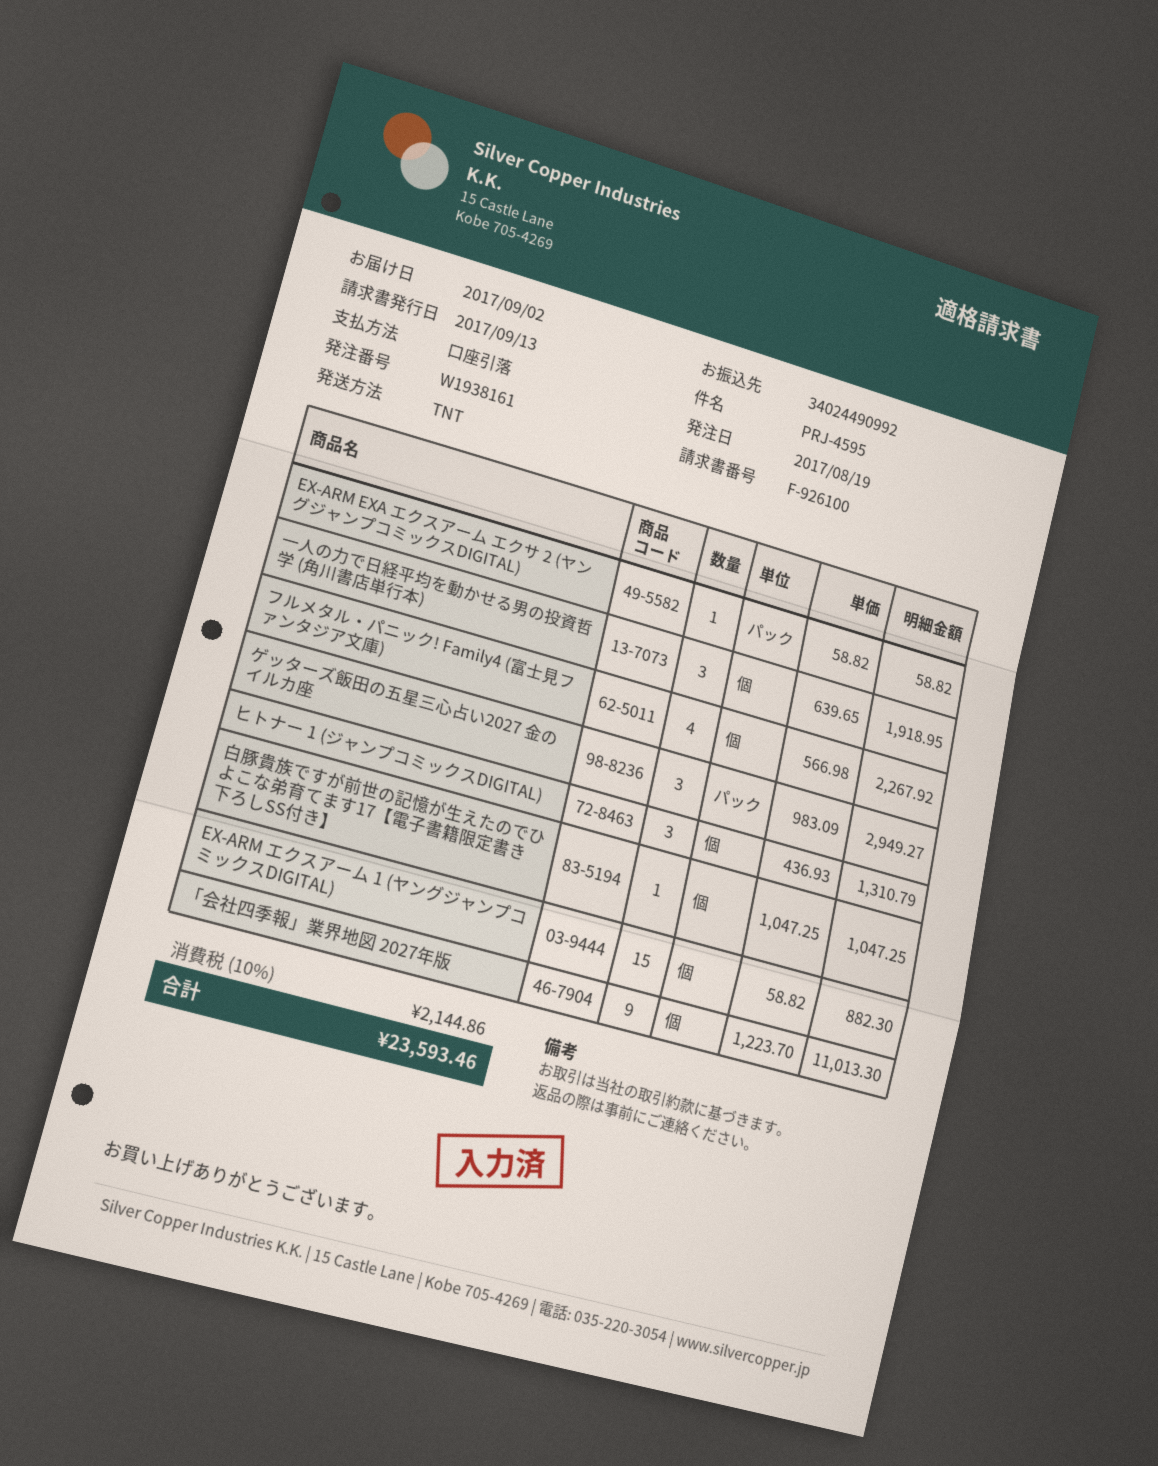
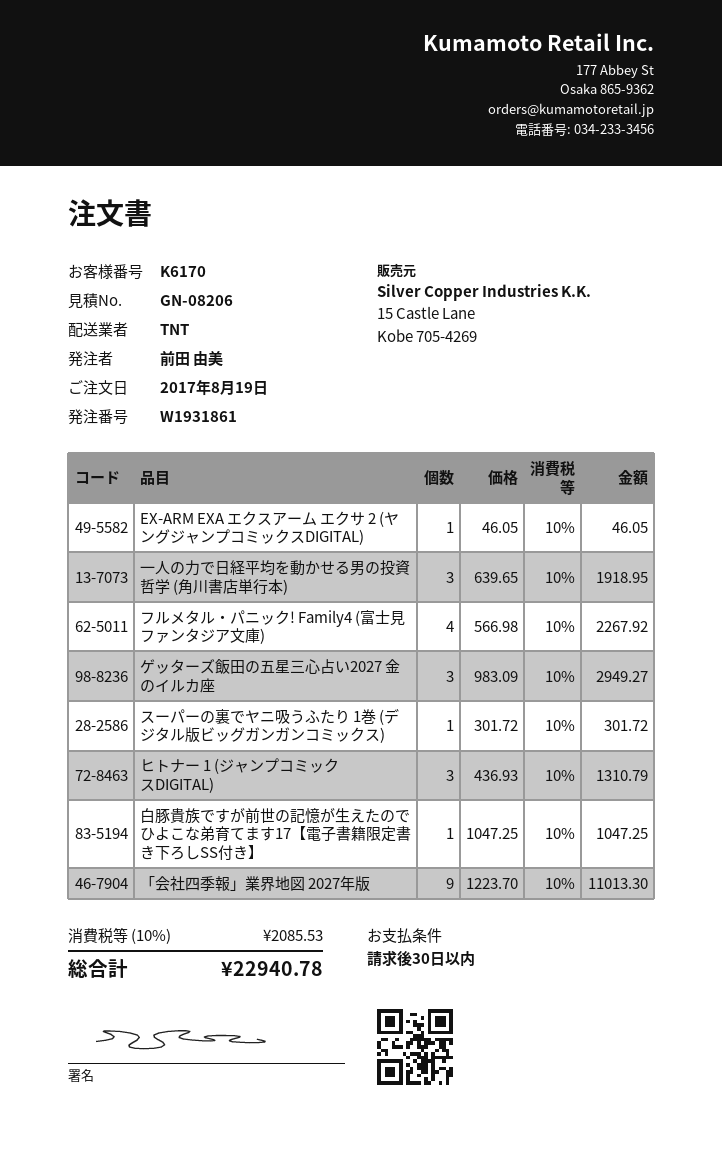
order number: W1938161 -> W1931861
EX-ARM EXA エクスアーム エクサ 2 (ヤングジャンプコミックスDIGITAL): 1 x 58.82 = 58.82 -> 1 x 46.05 = 46.05
EX-ARM エクスアーム 1 (ヤングジャンプコミックスDIGITAL): 15 x 58.82 = 882.30 -> none
スーパーの裏でヤニ吸うふたり 1巻 (デジタル版ビッグガンガンコミックス): none -> 1 x 301.72 = 301.72
tax: 10% = 2144.86 -> 10% = 2085.53
total: 23593.46 -> 22940.78

